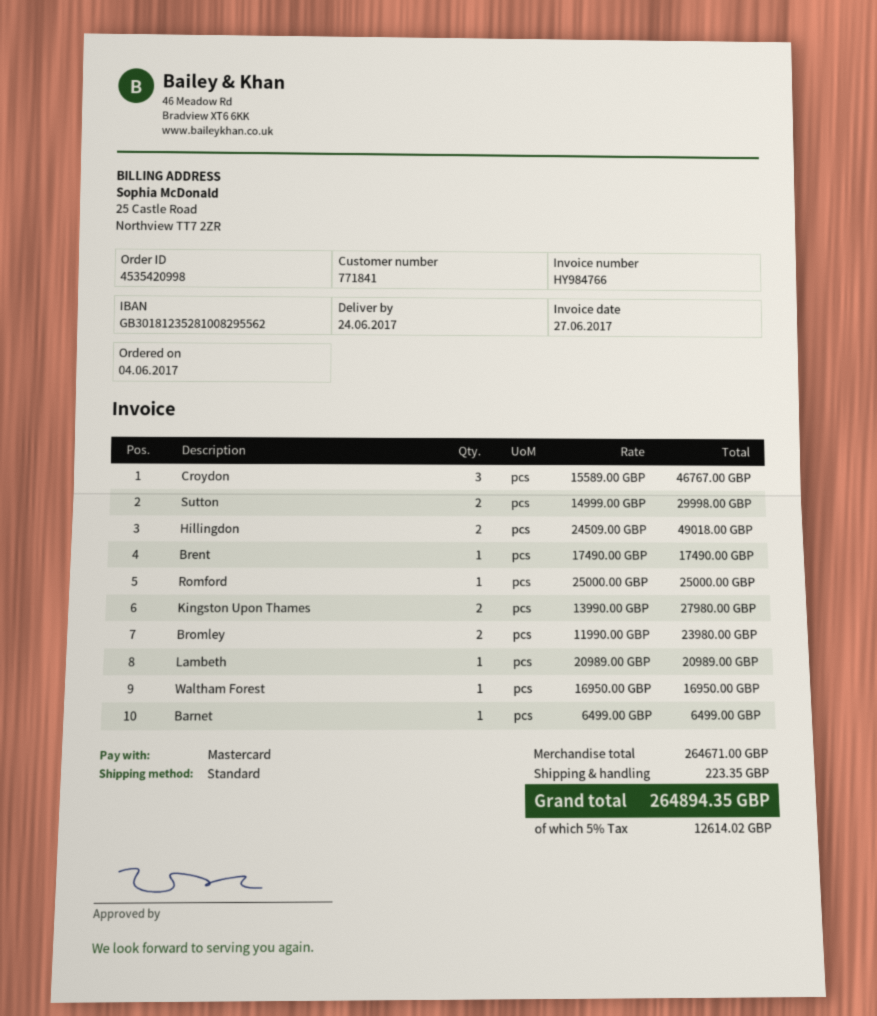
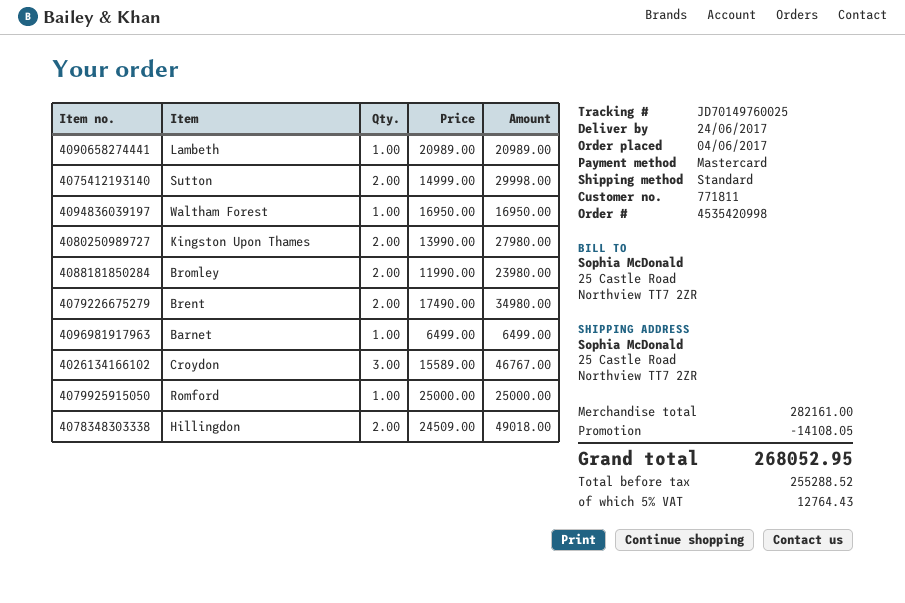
customer number: 771841 -> 771811
Brent: 1 x 17490.00 = 17490.00 -> 2 x 17490.00 = 34980.00
subtotal: 264671.00 -> 282161.00
discount: none -> 14108.05
shipping: 223.35 -> none
tax: 5% = 12614.02 -> 5% = 12764.43
total: 264894.35 -> 268052.95

